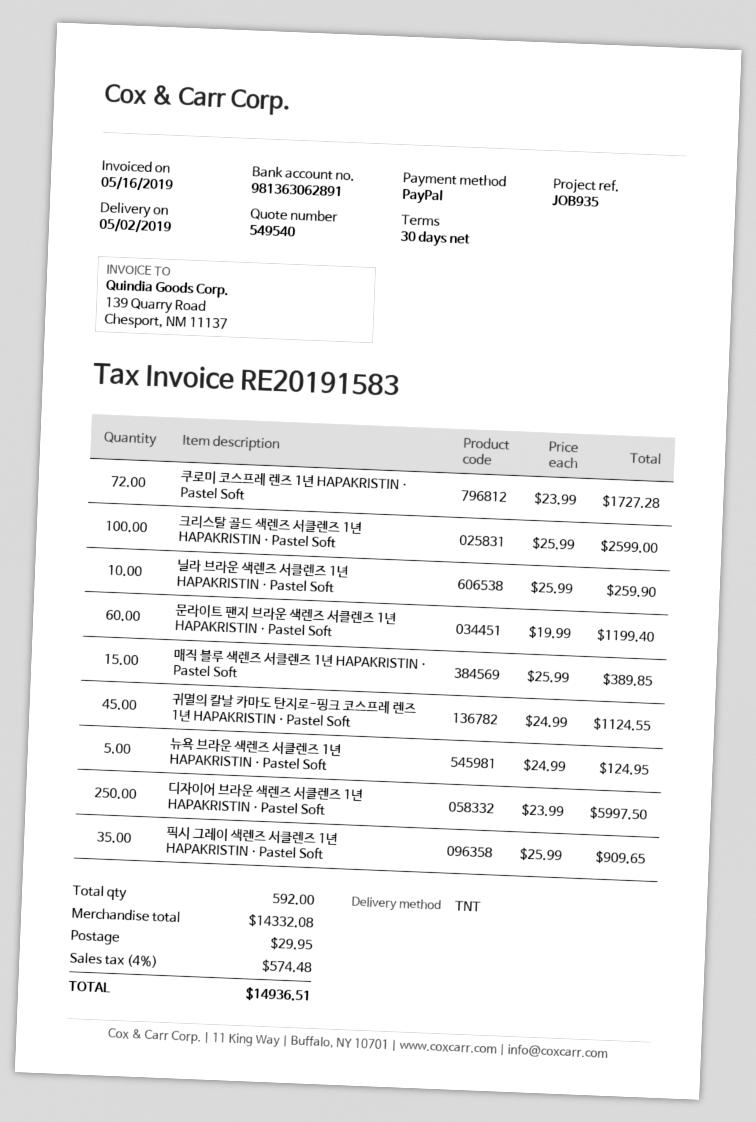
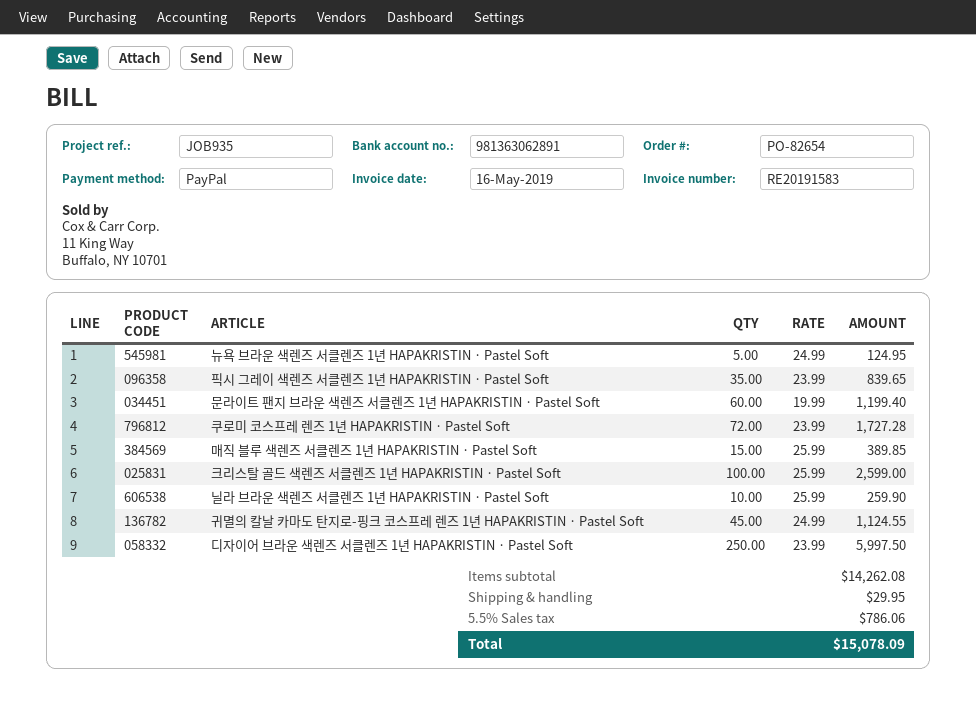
픽시 그레이 색렌즈 서클렌즈 1년 HAPAKRISTIN · Pastel Soft: 35 x 25.99 = 909.65 -> 35 x 23.99 = 839.65
subtotal: 14332.08 -> 14262.08
tax: 4% = 574.48 -> 5.5% = 786.06
total: 14936.51 -> 15078.09

